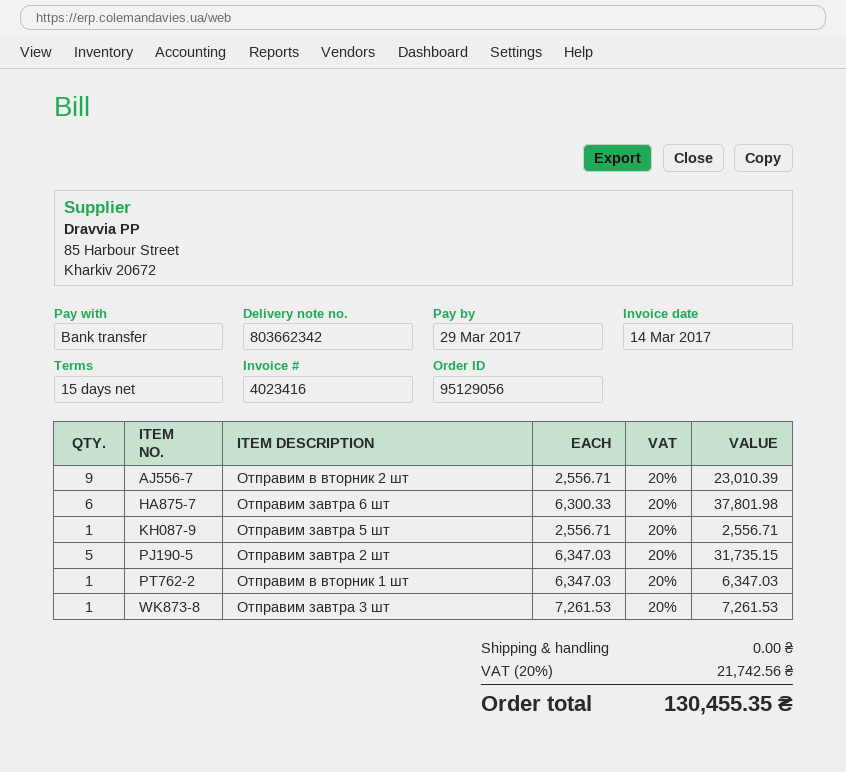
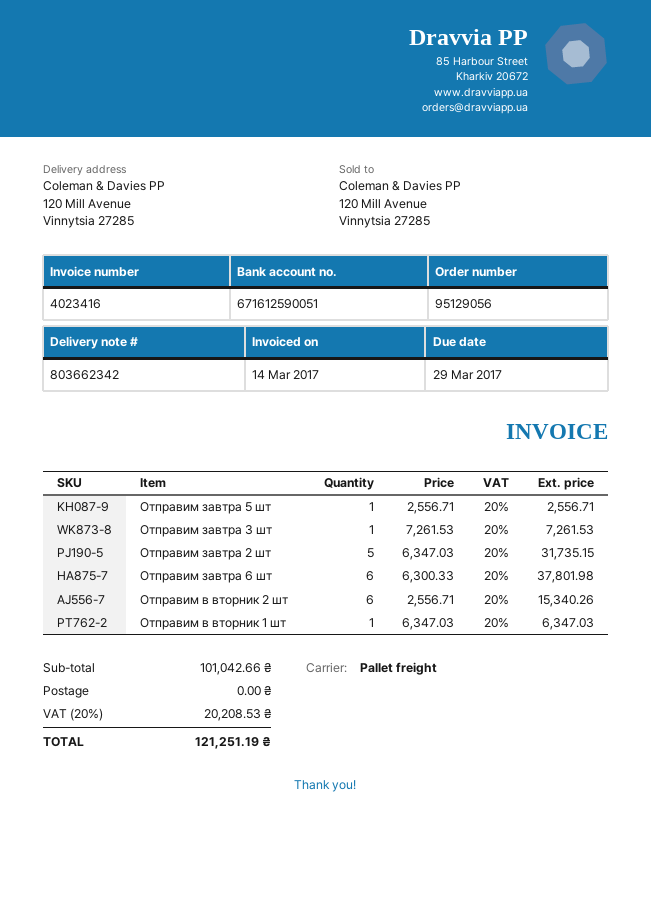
Отправим в вторник 2 шт: 9 x 2556.71 = 23010.39 -> 6 x 2556.71 = 15340.26
tax: 20% = 21742.56 -> 20% = 20208.53
total: 130455.35 -> 121251.19

